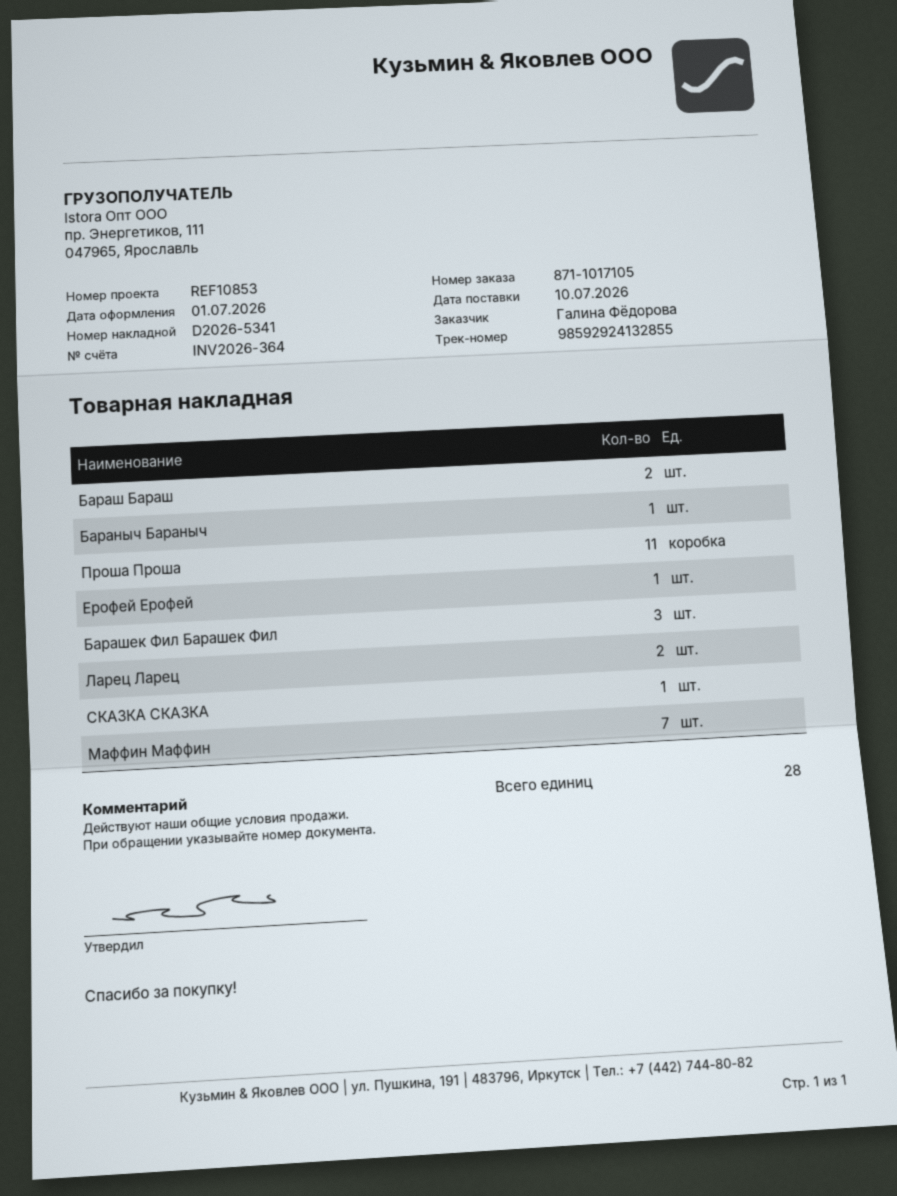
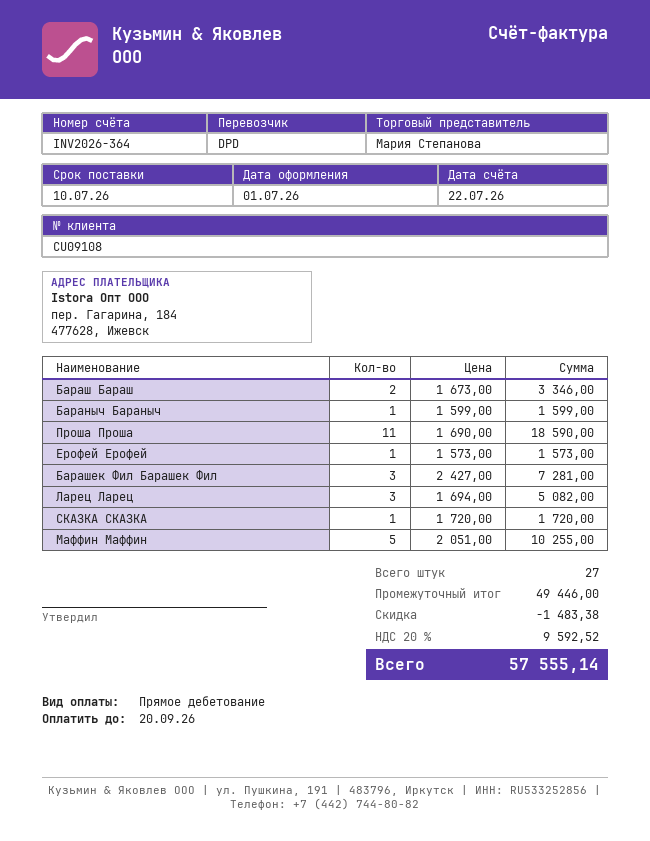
Ларец Ларец: 2 -> 3
Маффин Маффин: 7 -> 5
total quantity: 28 -> 27

